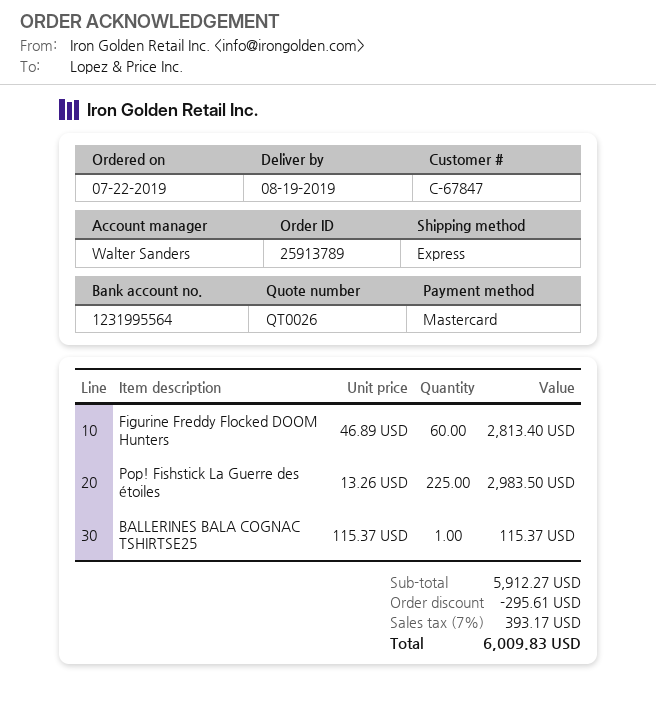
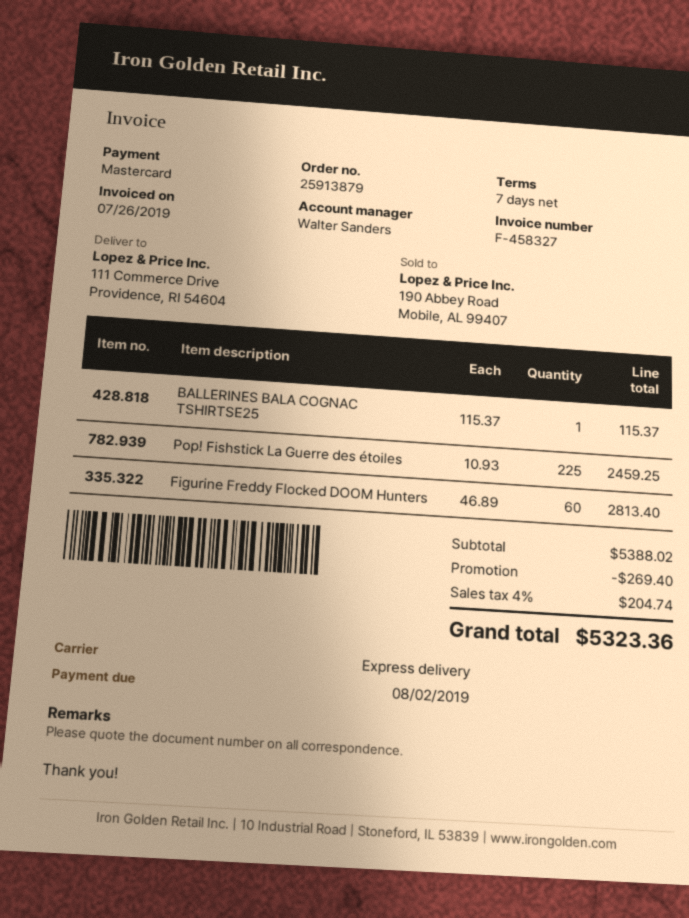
order number: 25913789 -> 25913879
Pop! Fishstick La Guerre des étoiles: 225 x 13.26 = 2983.50 -> 225 x 10.93 = 2459.25
subtotal: 5912.27 -> 5388.02
discount: 295.61 -> 269.40
tax: 7% = 393.17 -> 4% = 204.74
total: 6009.83 -> 5323.36

